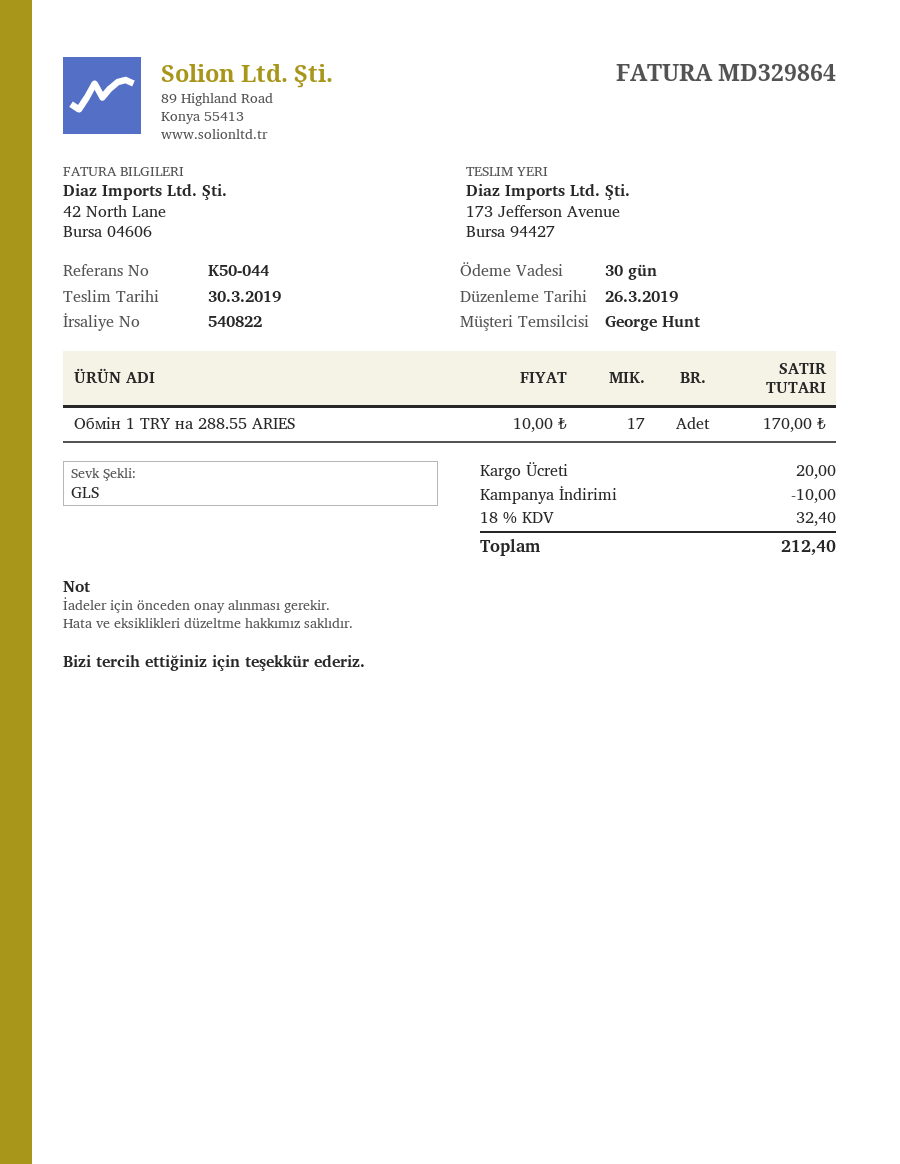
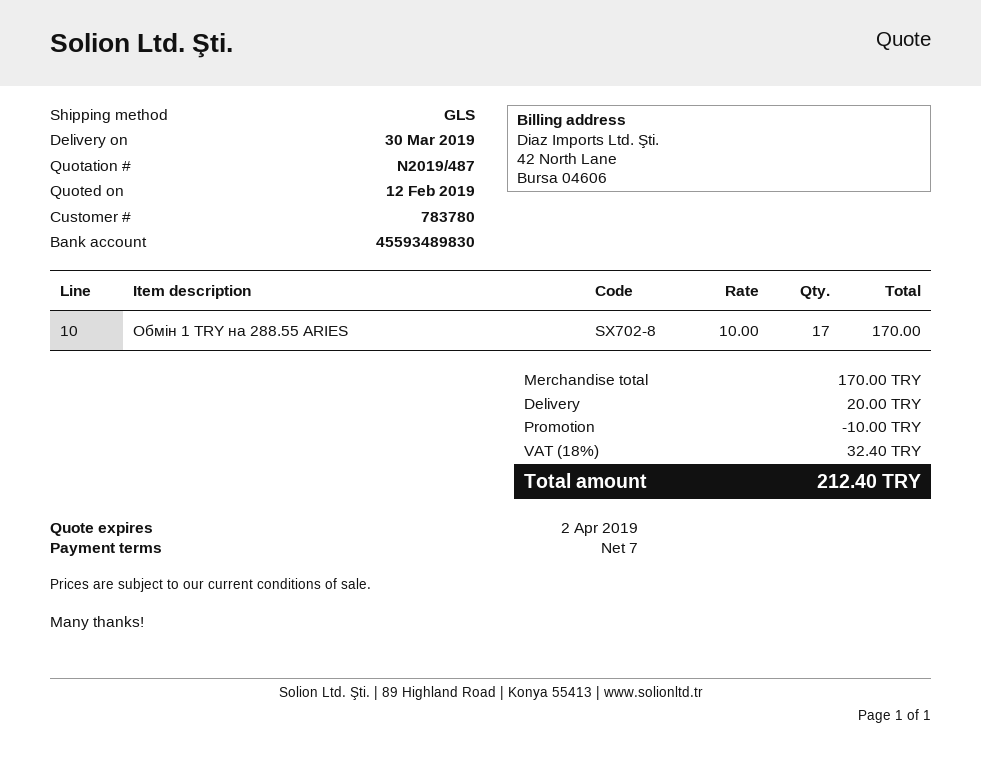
payment terms: 30 days -> 7 days

